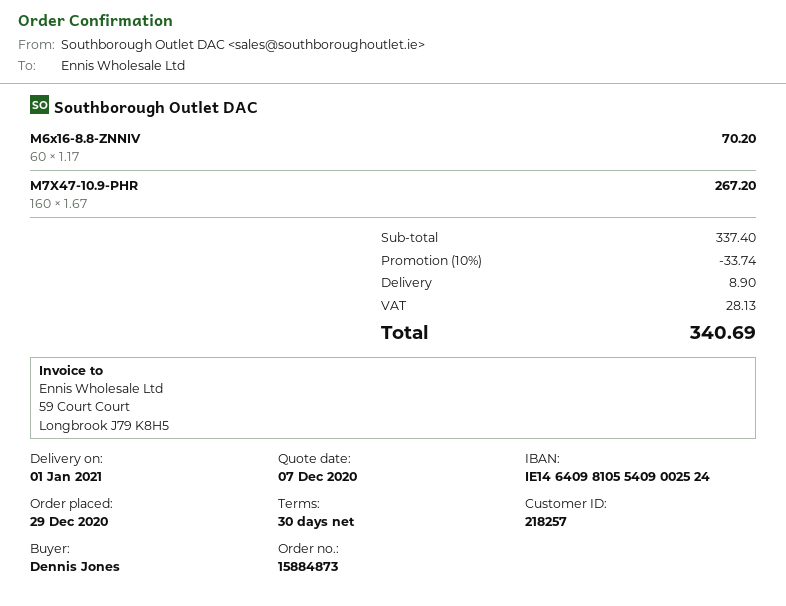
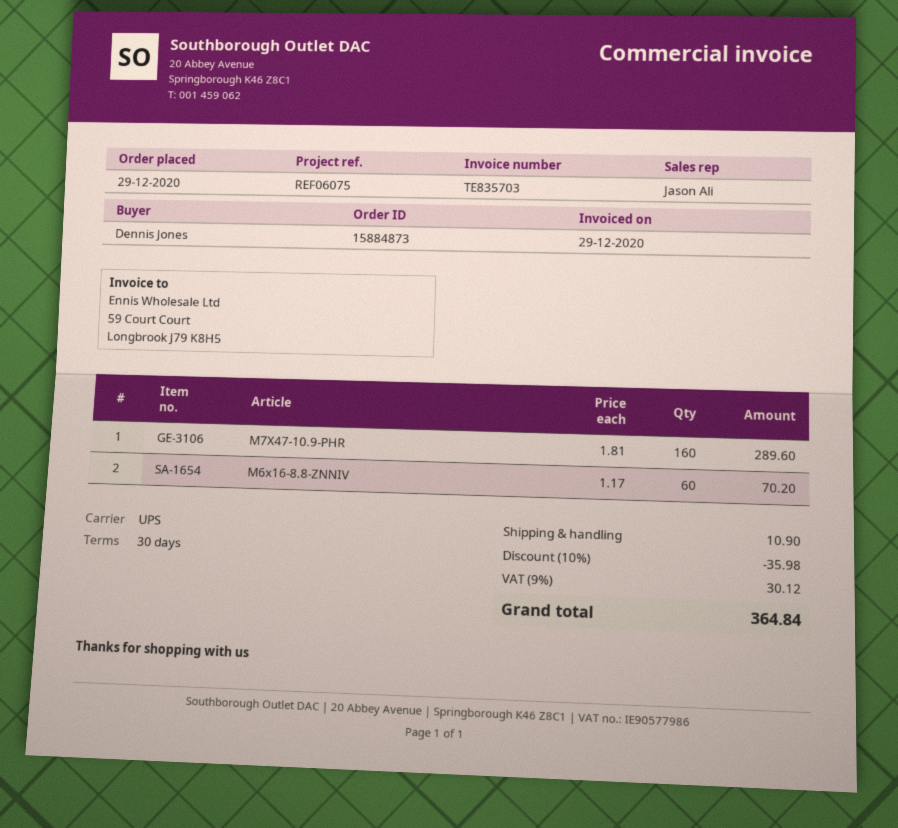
M7X47-10.9-PHR: 160 x 1.67 = 267.20 -> 160 x 1.81 = 289.60
discount: 10% = 33.74 -> 10% = 35.98
shipping: 8.90 -> 10.90
tax: 28.13 -> 30.12
total: 340.69 -> 364.84

